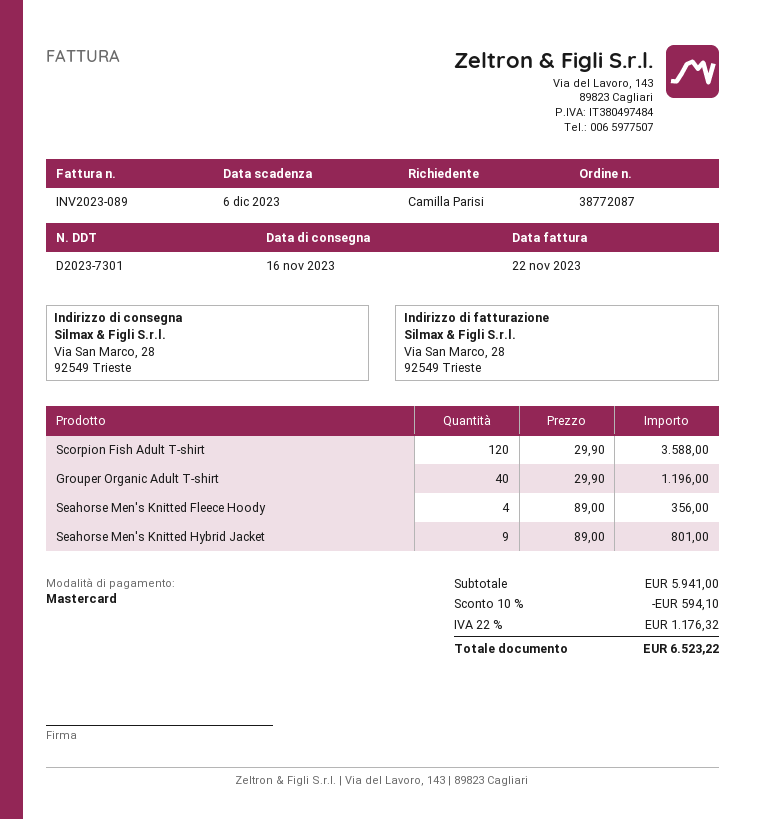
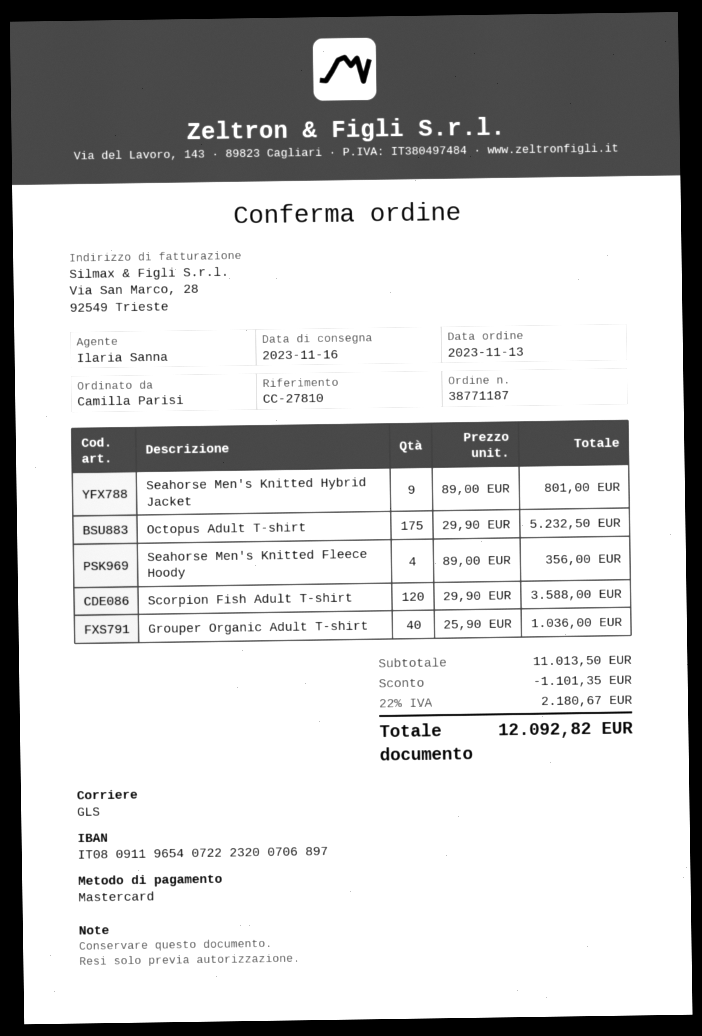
order number: 38772087 -> 38771187
Grouper Organic Adult T-shirt: 40 x 29.90 = 1196.00 -> 40 x 25.90 = 1036.00
Octopus Adult T-shirt: none -> 175 x 29.90 = 5232.50
subtotal: 5941.00 -> 11013.50
discount: 594.10 -> 1101.35
tax: 22% = 1176.32 -> 22% = 2180.67
total: 6523.22 -> 12092.82

